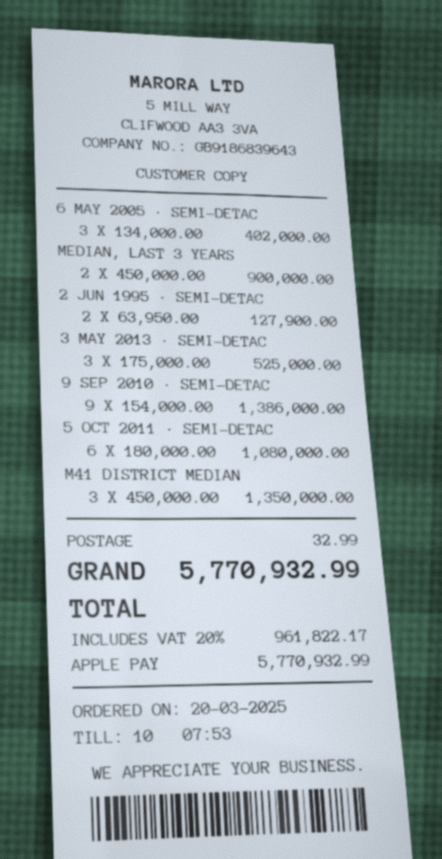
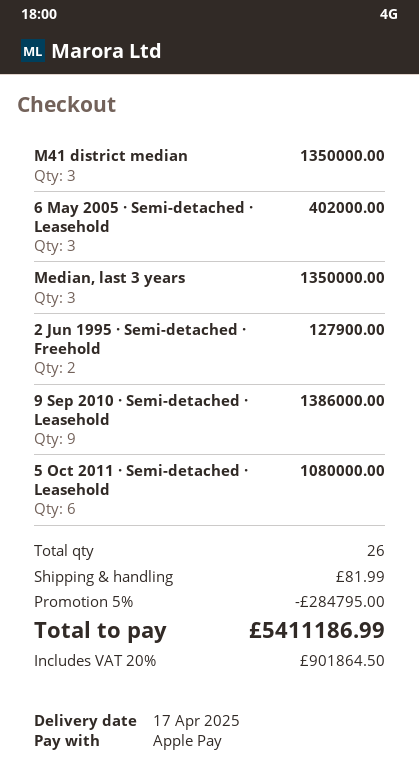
MEDIAN, LAST 3 YEARS: 2 for 900000.00 -> 3 for 1350000.00
3 MAY 2013 · SEMI-DETAC: 3 for 525000.00 -> none
discount: none -> 5% = 284795.00
shipping: 32.99 -> 81.99
tax: 20% = 961822.17 -> 20% = 901864.50
total: 5770932.99 -> 5411186.99

